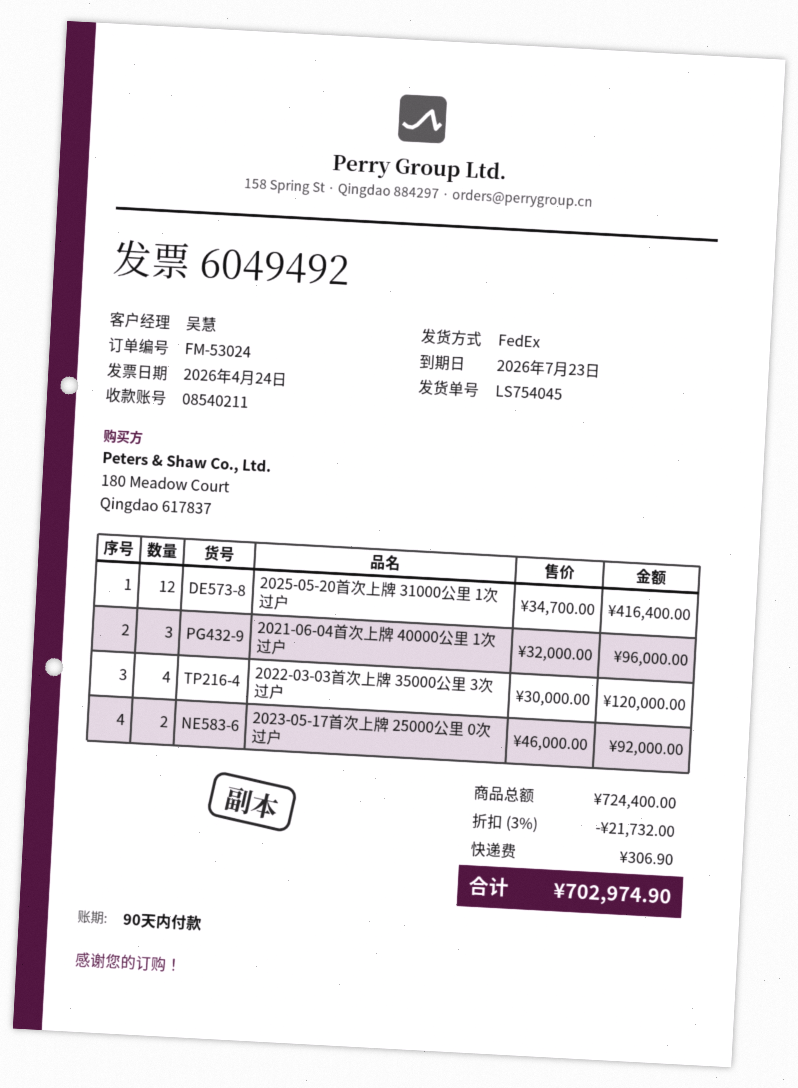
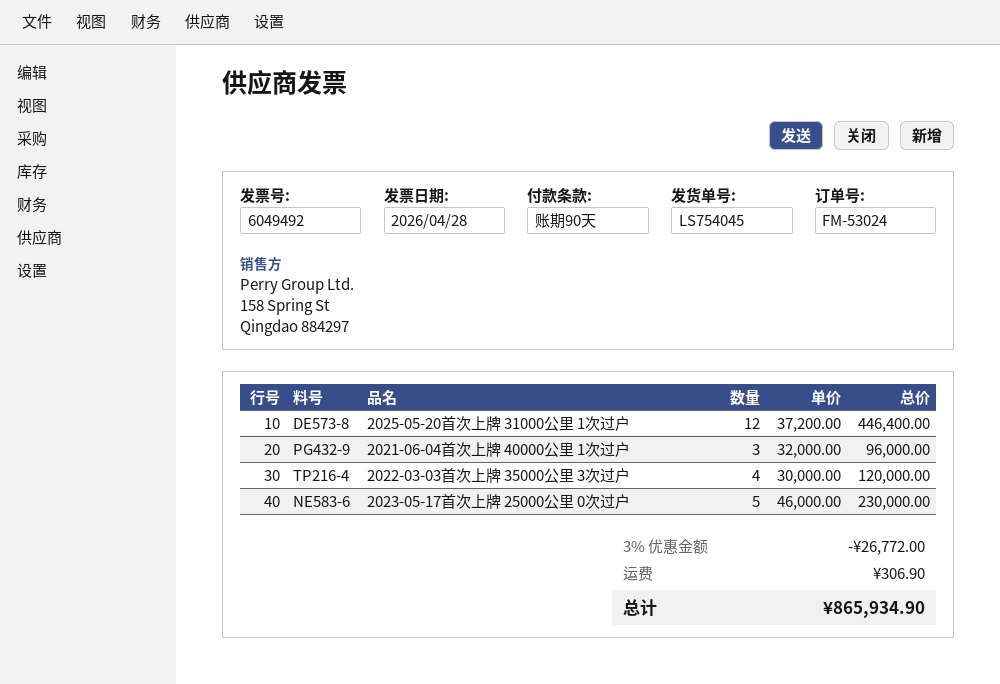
invoice date: 2026-04-24 -> 2026-04-28
2025-05-20首次上牌 31000公里 1次过户: 12 x 34700.00 = 416400.00 -> 12 x 37200.00 = 446400.00
2023-05-17首次上牌 25000公里 0次过户: 2 x 46000.00 = 92000.00 -> 5 x 46000.00 = 230000.00
discount: 3% = 21732.00 -> 3% = 26772.00
total: 702974.90 -> 865934.90

